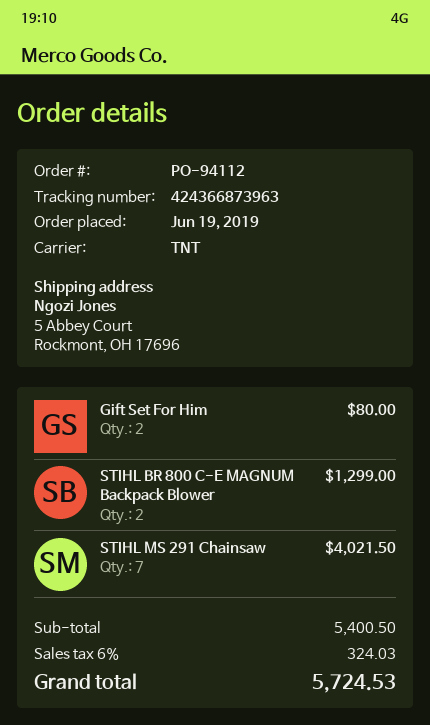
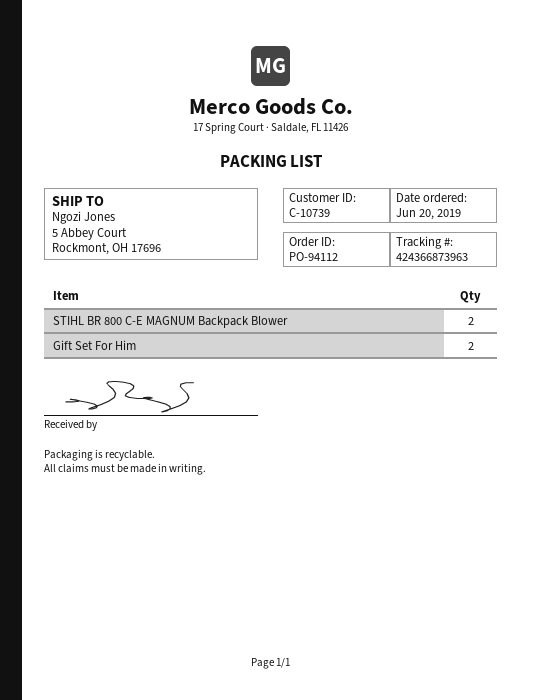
order date: 2019-06-19 -> 2019-06-20
STIHL MS 291 Chainsaw: 7 -> none

